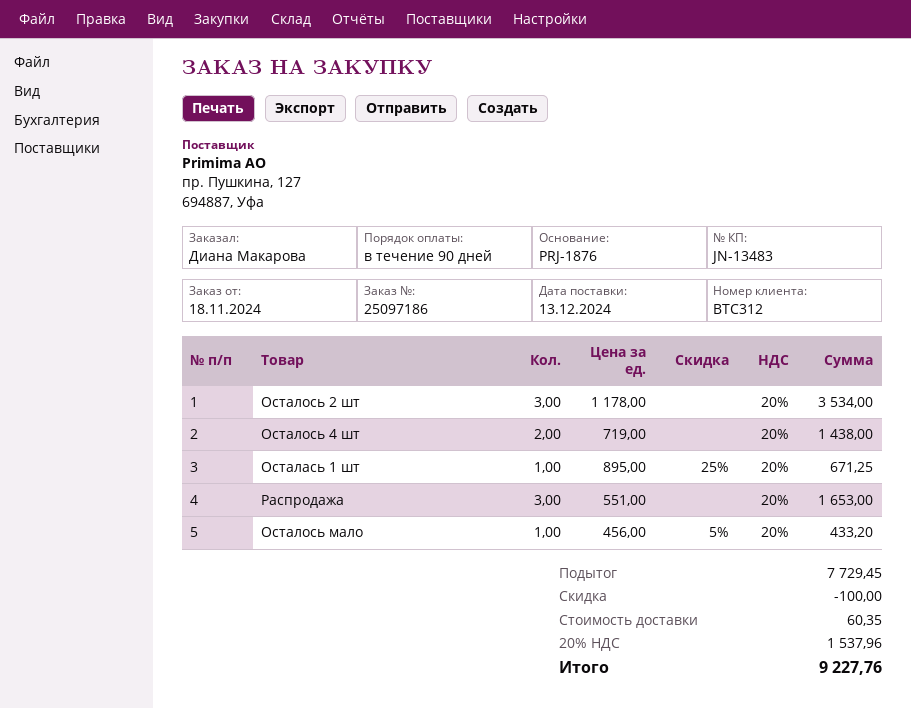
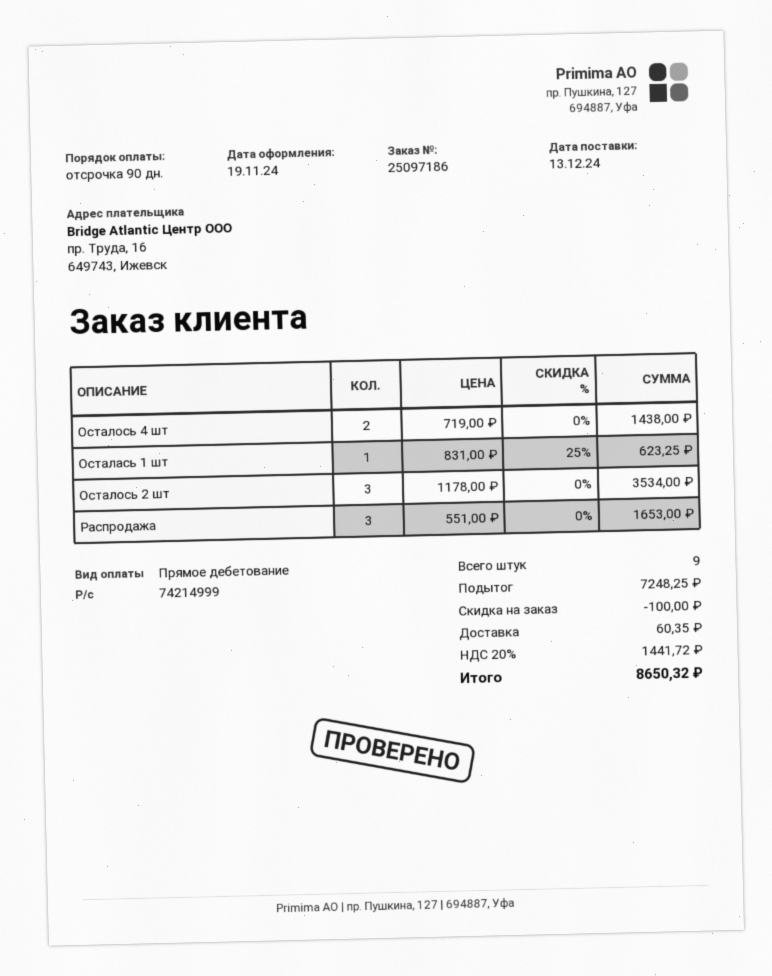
order date: 2024-11-18 -> 2024-11-19
Осталась 1 шт: 1 x 895.00 - 25% = 671.25 -> 1 x 831.00 - 25% = 623.25
Осталось мало: 1 x 456.00 - 5% = 433.20 -> none
subtotal: 7729.45 -> 7248.25
tax: 20% = 1537.96 -> 20% = 1441.72
total: 9227.76 -> 8650.32

